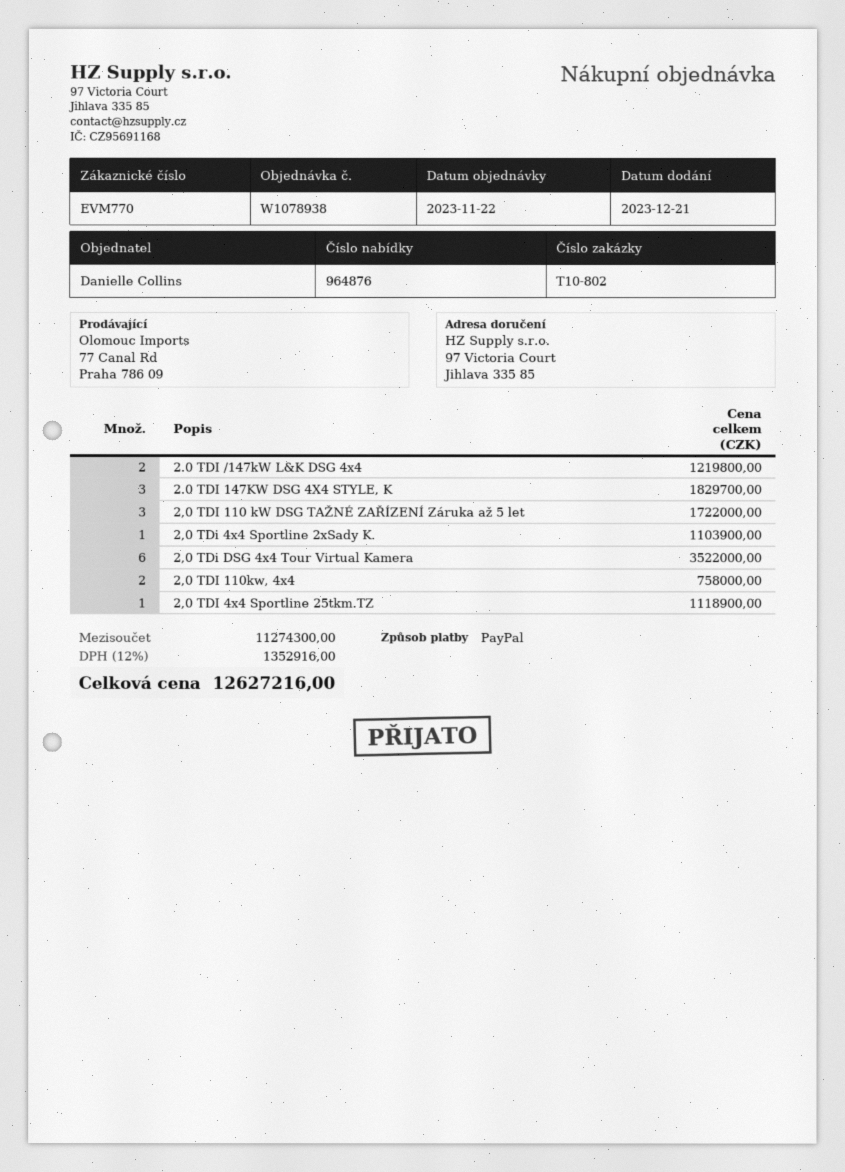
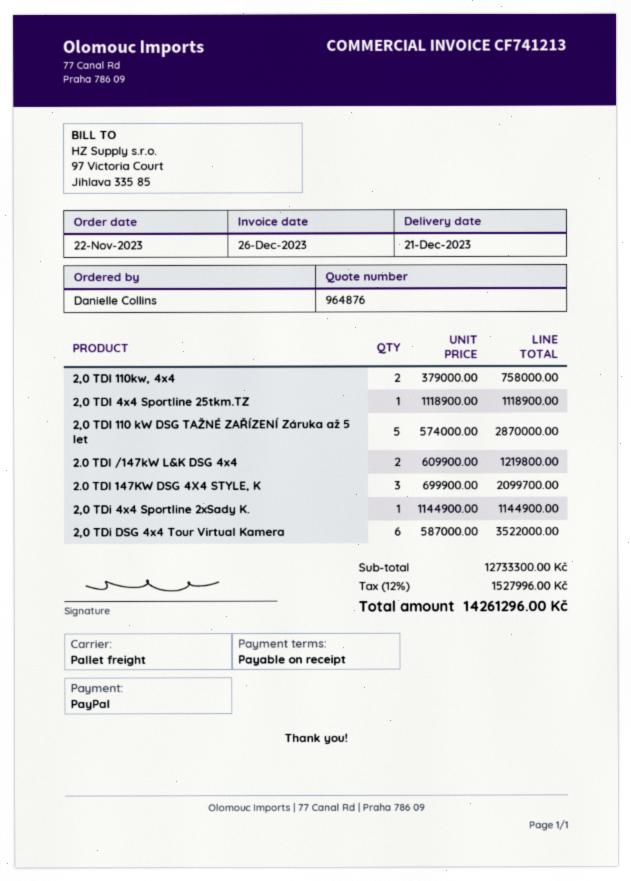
2.0 TDI 147KW DSG 4X4 STYLE, K: 3 for 1829700.00 -> 3 for 2099700.00
2,0 TDI 110 kW DSG TAŽNÉ ZAŘÍZENÍ Záruka až 5 let: 3 for 1722000.00 -> 5 for 2870000.00
2,0 TDi 4x4 Sportline 2xSady K.: 1 for 1103900.00 -> 1 for 1144900.00
subtotal: 11274300.00 -> 12733300.00
tax: 12% = 1352916.00 -> 12% = 1527996.00
total: 12627216.00 -> 14261296.00

